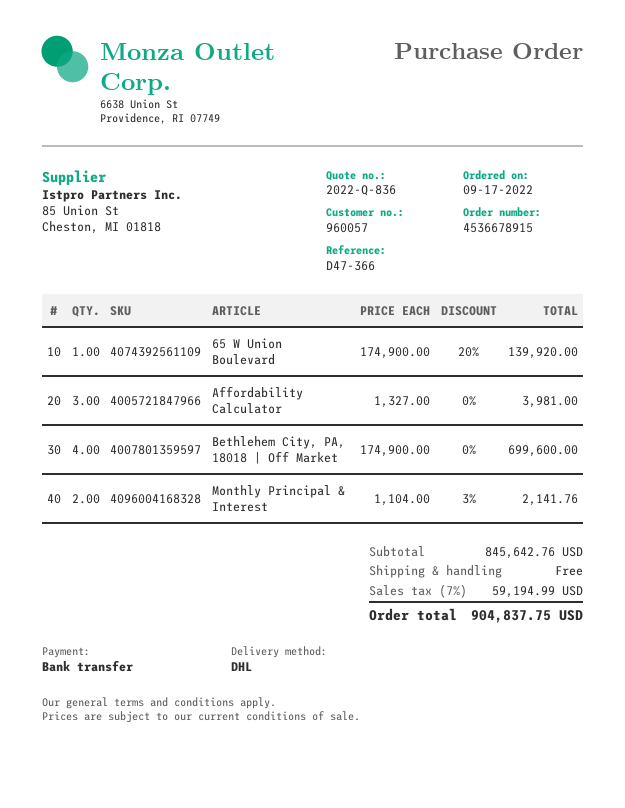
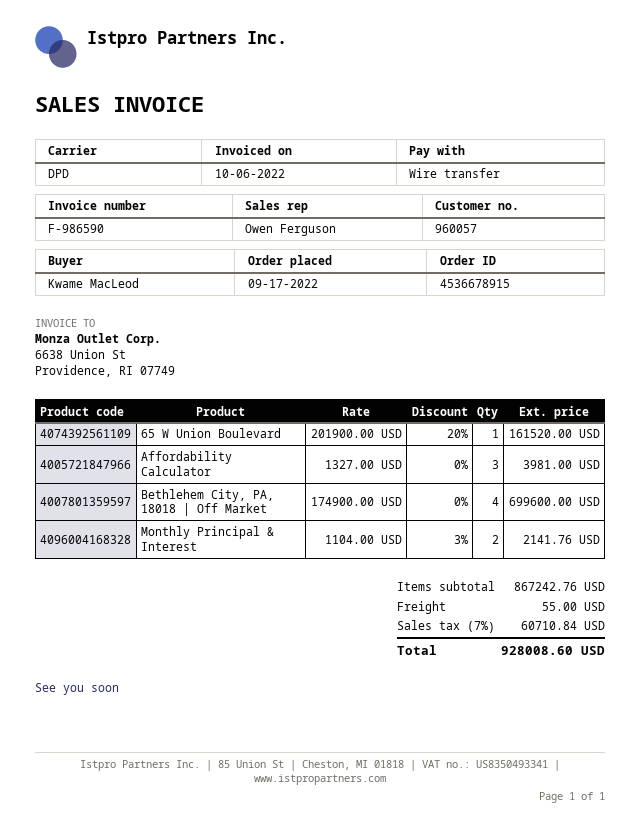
shipping method: DHL -> DPD
65 W Union Boulevard: 1 x 174900.00 - 20% = 139920.00 -> 1 x 201900.00 - 20% = 161520.00
subtotal: 845642.76 -> 867242.76
shipping: 0.00 -> 55.00
tax: 7% = 59194.99 -> 7% = 60710.84
total: 904837.75 -> 928008.60

